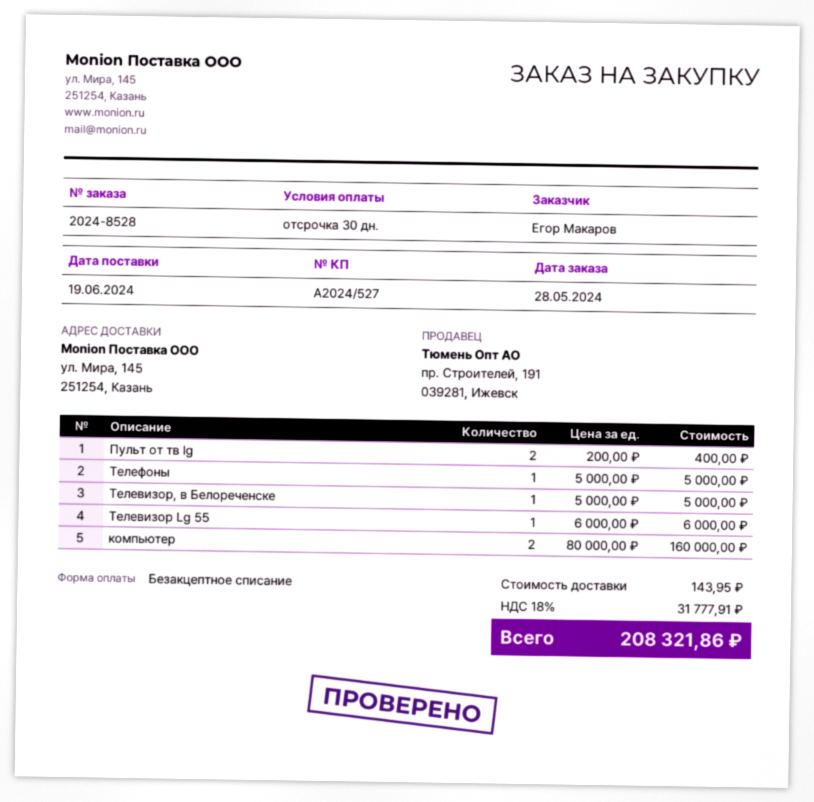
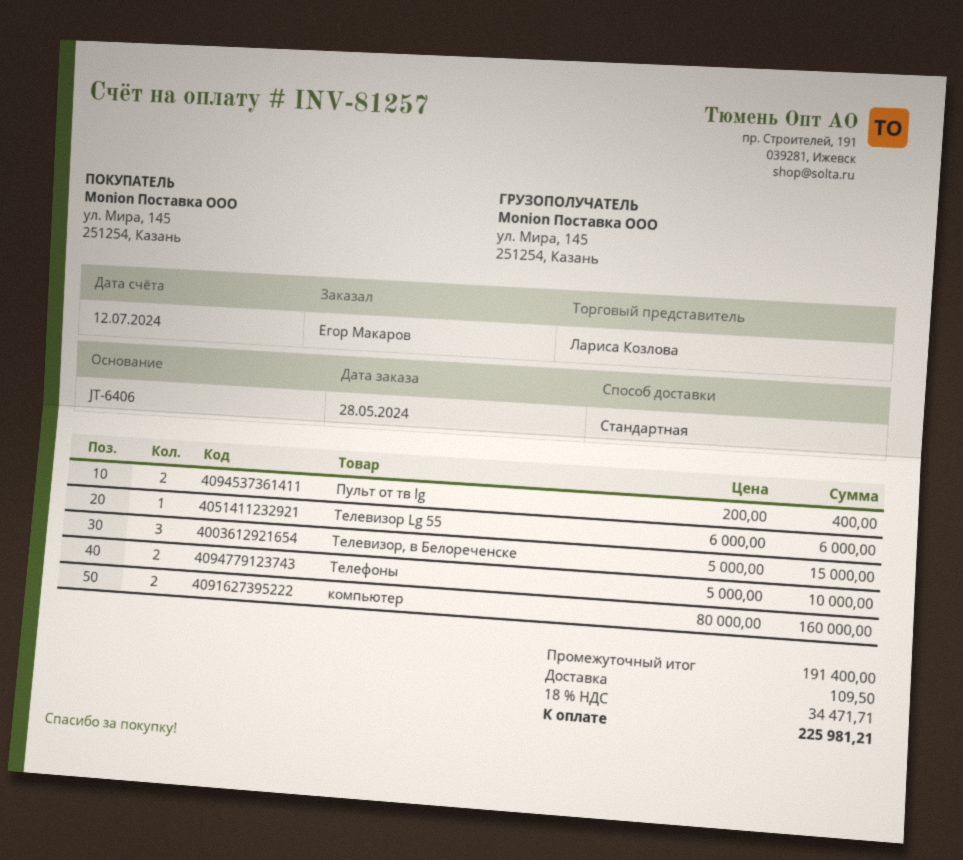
Телефоны: 1 x 5000.00 = 5000.00 -> 2 x 5000.00 = 10000.00
Телевизор, в Белореченске: 1 x 5000.00 = 5000.00 -> 3 x 5000.00 = 15000.00
shipping: 143.95 -> 109.50
tax: 18% = 31777.91 -> 18% = 34471.71
total: 208321.86 -> 225981.21

